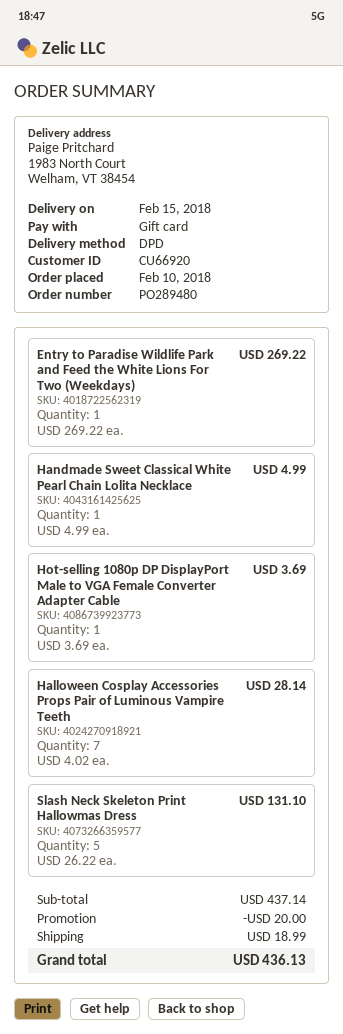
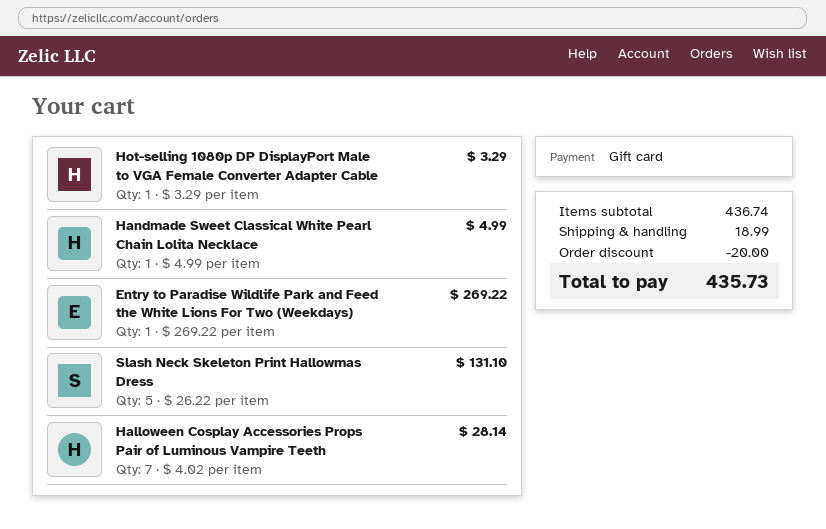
Hot-selling 1080p DP DisplayPort Male to VGA Female Converter Adapter Cable: 1 x 3.69 = 3.69 -> 1 x 3.29 = 3.29
subtotal: 437.14 -> 436.74
total: 436.13 -> 435.73

